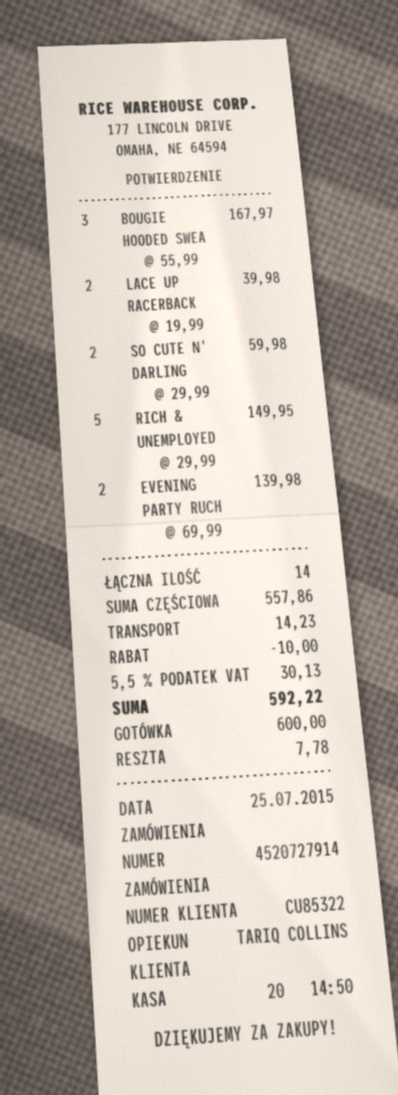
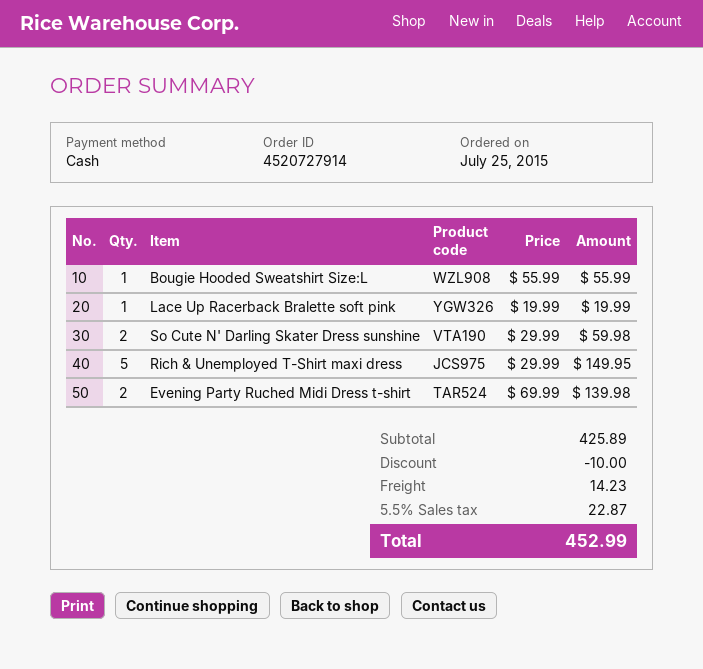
BOUGIE HOODED SWEA: 3 x 55.99 = 167.97 -> 1 x 55.99 = 55.99
LACE UP RACERBACK: 2 x 19.99 = 39.98 -> 1 x 19.99 = 19.99
subtotal: 557.86 -> 425.89
tax: 5.5% = 30.13 -> 5.5% = 22.87
total: 592.22 -> 452.99

